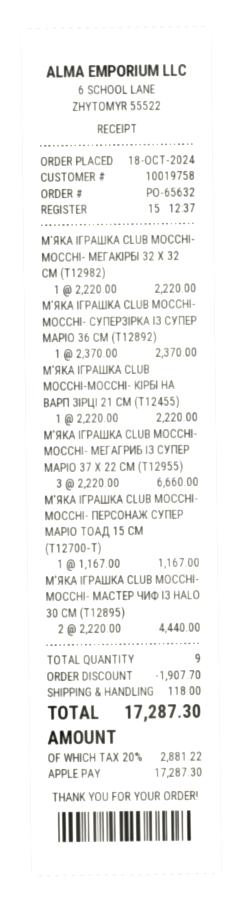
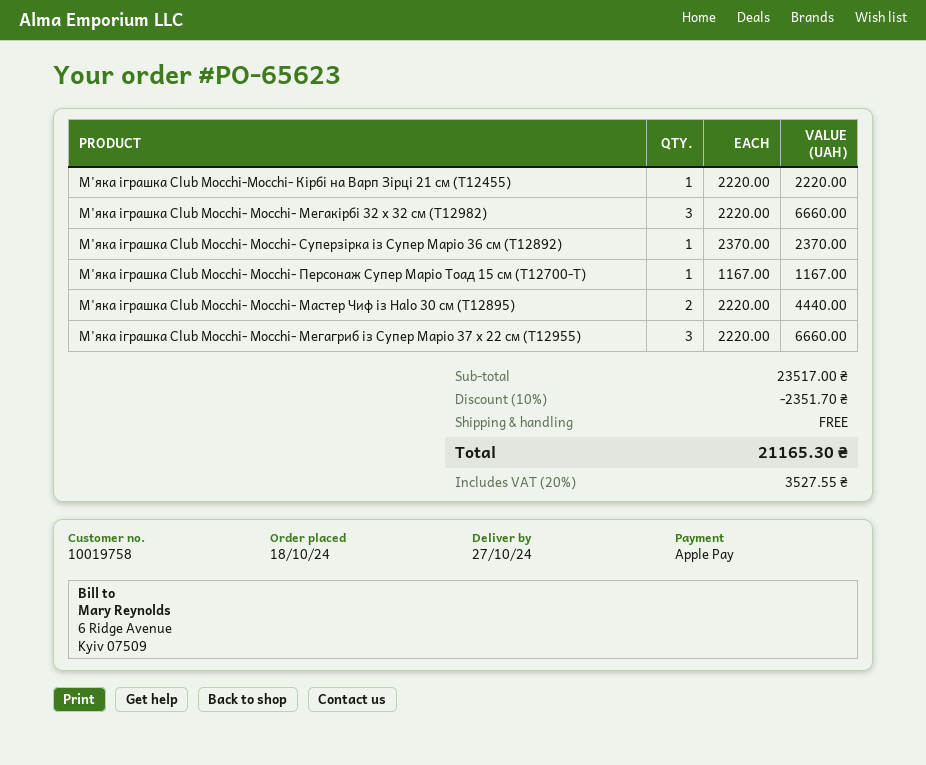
order number: PO-65632 -> PO-65623
М'ЯКА ІГРАШКА CLUB MOCCHI- MOCCHI- МЕГАКІРБІ 32 Х 32 СМ (T12982): 1 x 2220.00 = 2220.00 -> 3 x 2220.00 = 6660.00
discount: 1907.70 -> 2351.70
shipping: 118.00 -> 0.00
tax: 20% = 2881.22 -> 20% = 3527.55
total: 17287.30 -> 21165.30

